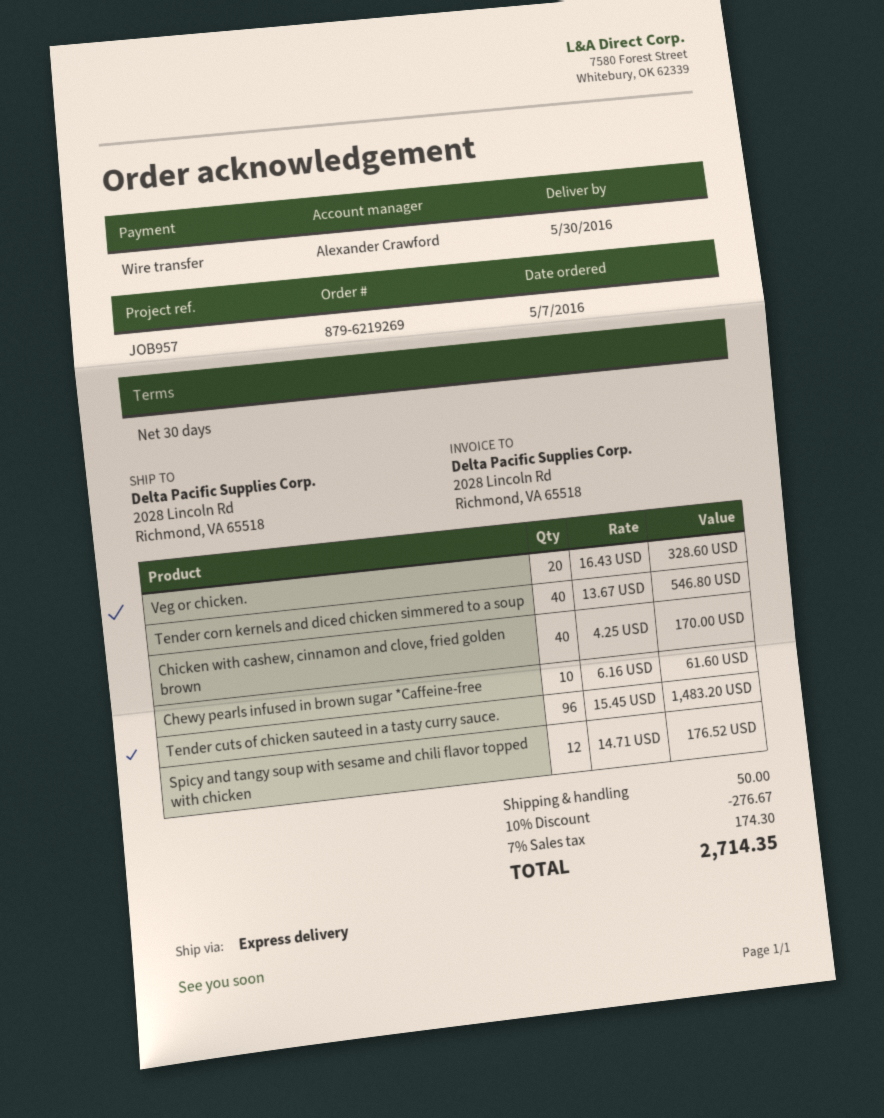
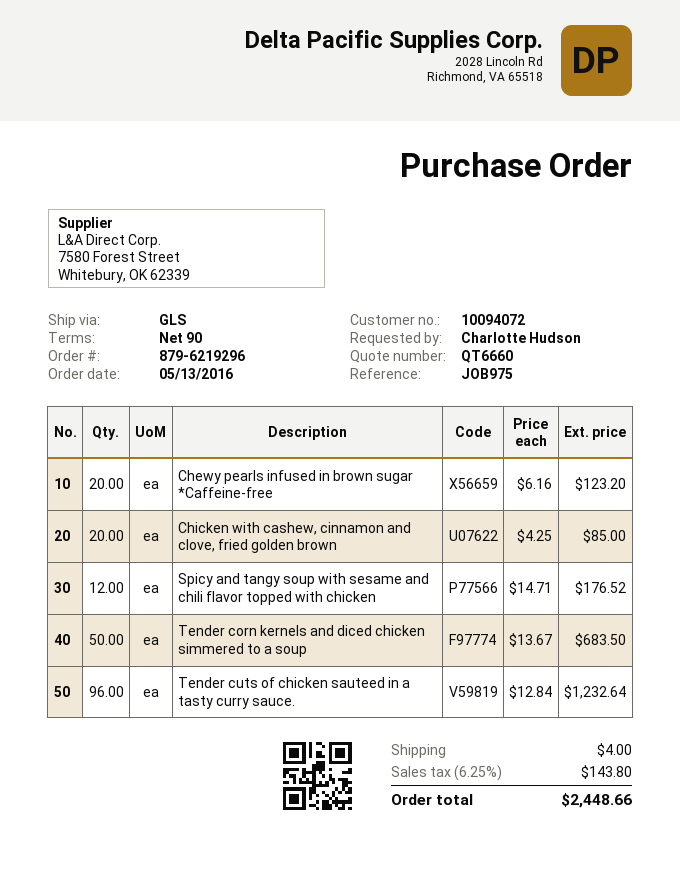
order number: 879-6219269 -> 879-6219296
order date: 2016-05-07 -> 2016-05-13
payment terms: 30 days -> 90 days
reference: JOB957 -> JOB975
shipping method: express -> GLS
Veg or chicken.: 20 x 16.43 = 328.60 -> none
Tender corn kernels and diced chicken simmered to a soup: 40 x 13.67 = 546.80 -> 50 x 13.67 = 683.50
Chicken with cashew, cinnamon and clove, fried golden brown: 40 x 4.25 = 170.00 -> 20 x 4.25 = 85.00
Chewy pearls infused in brown sugar *Caffeine-free: 10 x 6.16 = 61.60 -> 20 x 6.16 = 123.20
Tender cuts of chicken sauteed in a tasty curry sauce.: 96 x 15.45 = 1483.20 -> 96 x 12.84 = 1232.64
discount: 10% = 276.67 -> none
shipping: 50.00 -> 4.00
tax: 7% = 174.30 -> 6.25% = 143.80
total: 2714.35 -> 2448.66

